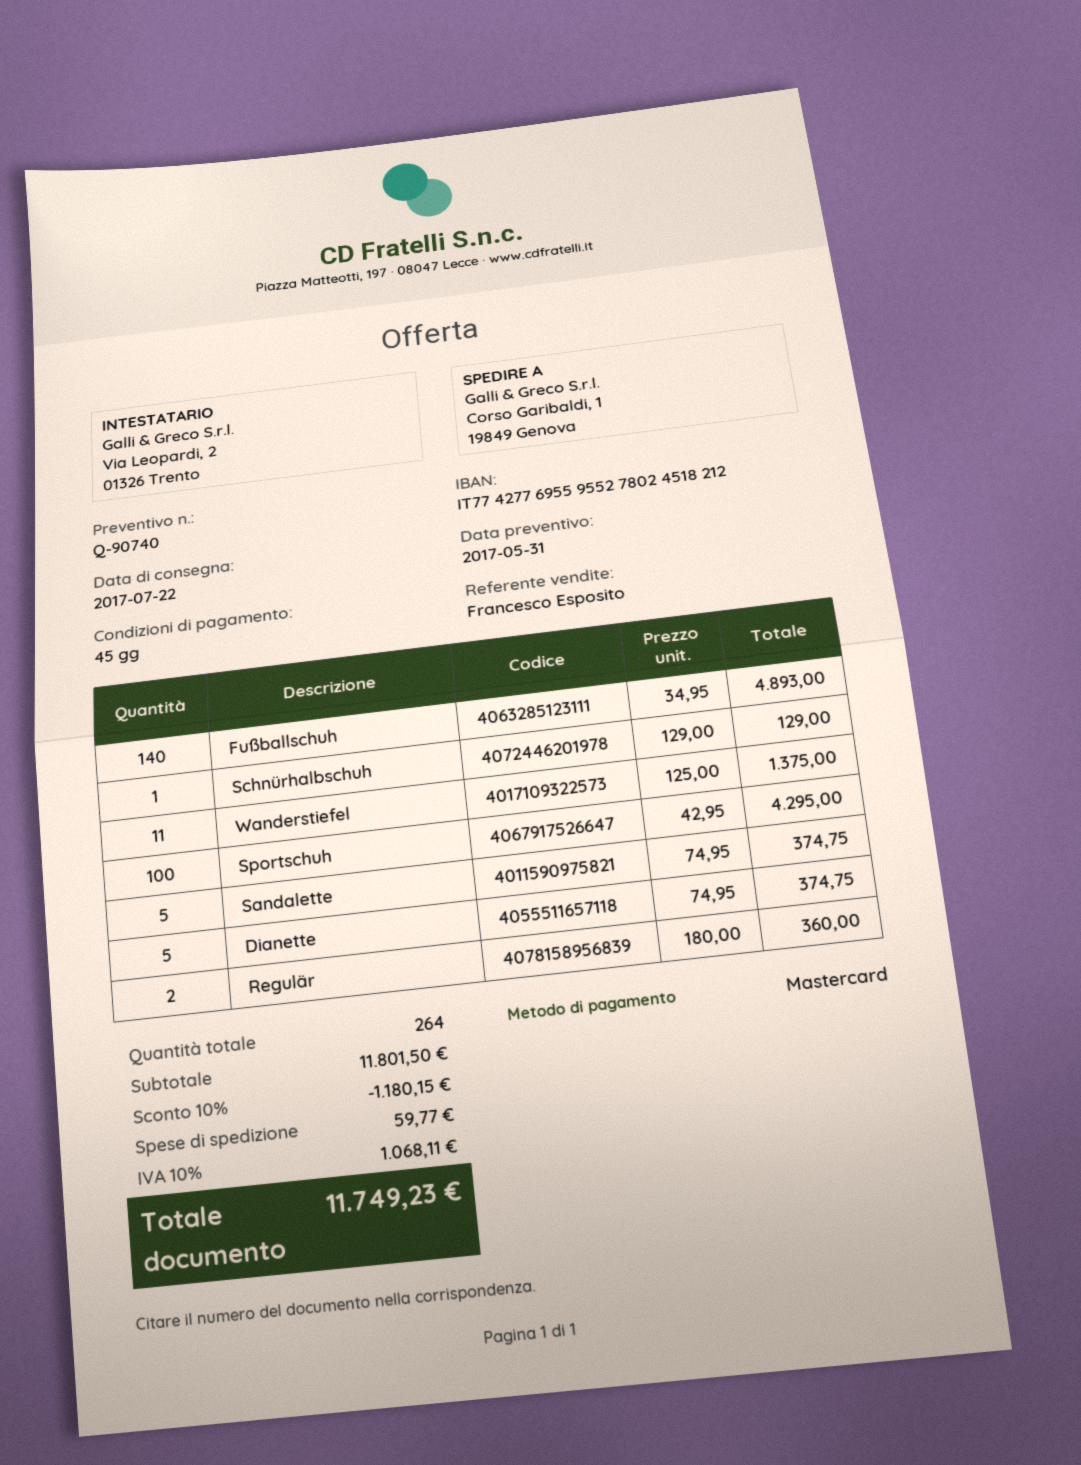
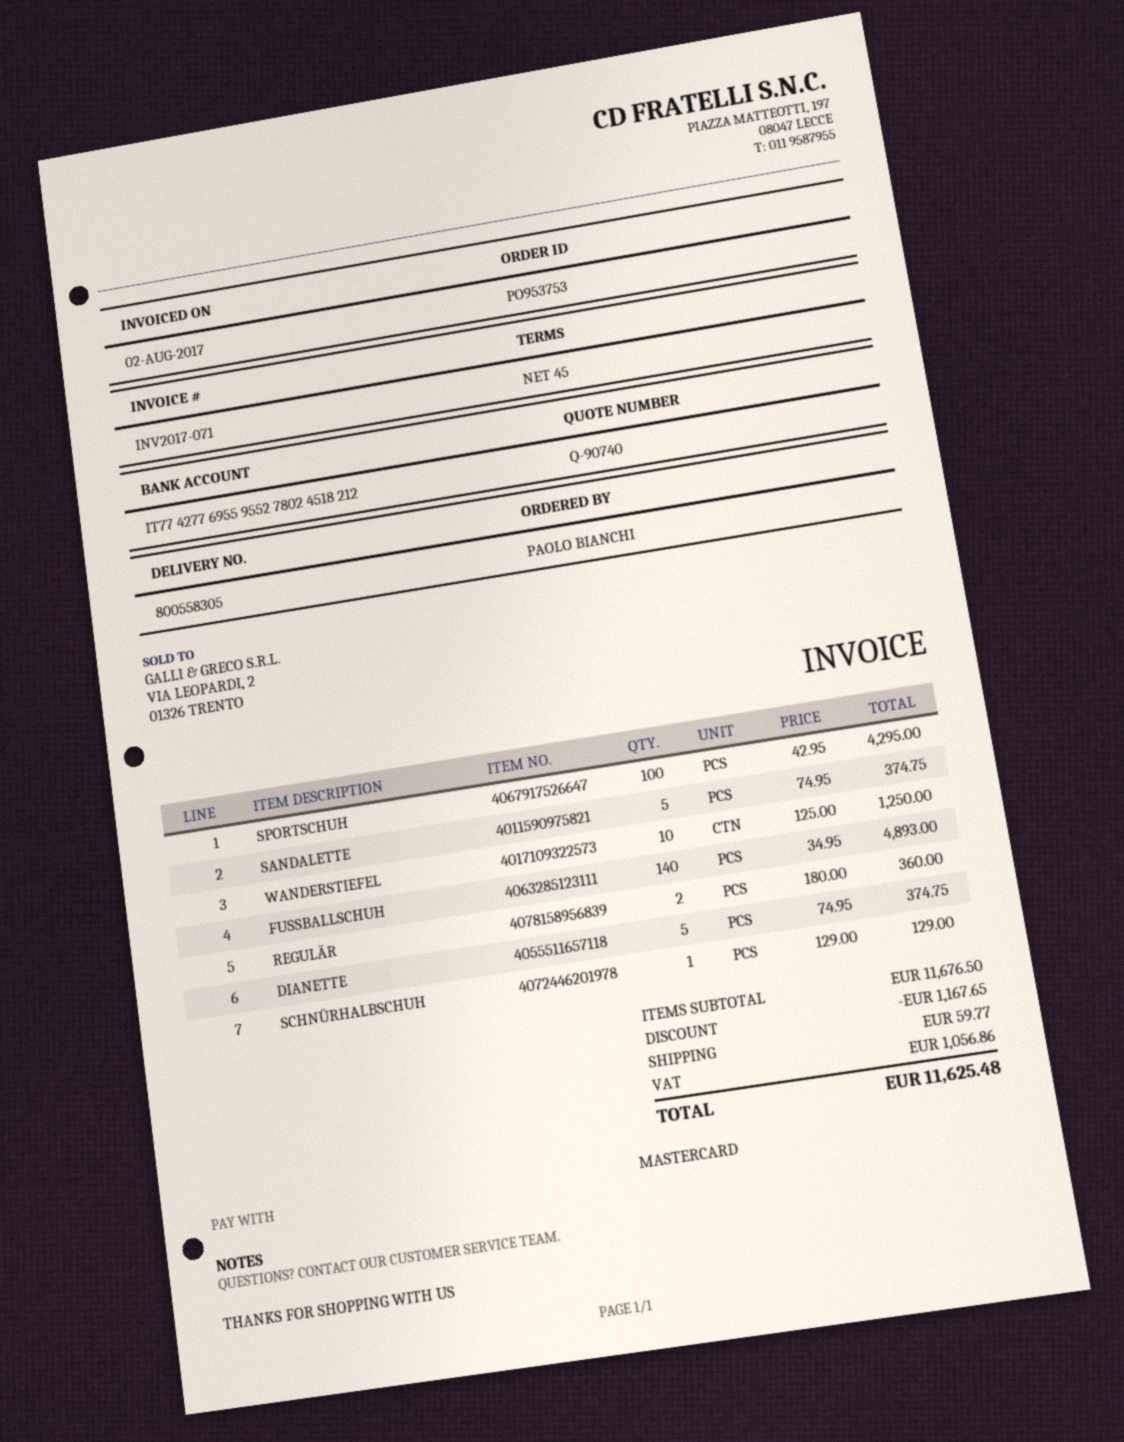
Wanderstiefel: 11 x 125.00 = 1375.00 -> 10 x 125.00 = 1250.00
subtotal: 11801.50 -> 11676.50
discount: 1180.15 -> 1167.65
tax: 1068.11 -> 1056.86
total: 11749.23 -> 11625.48

